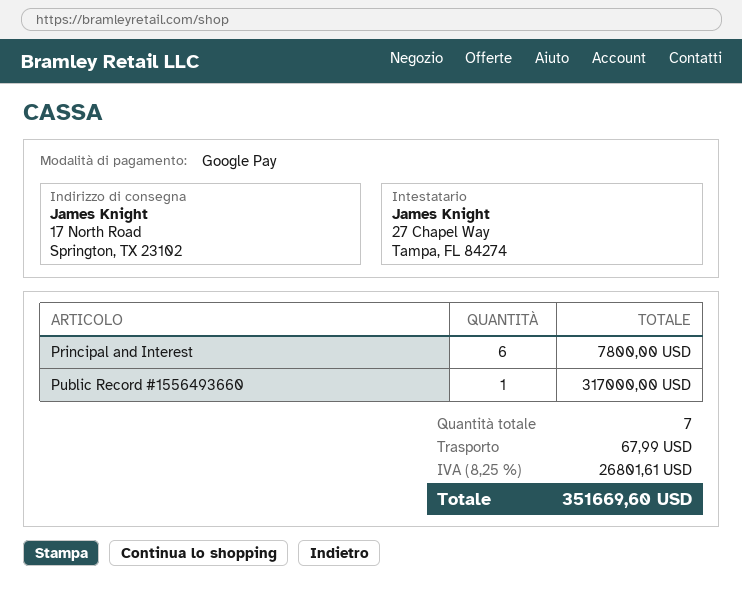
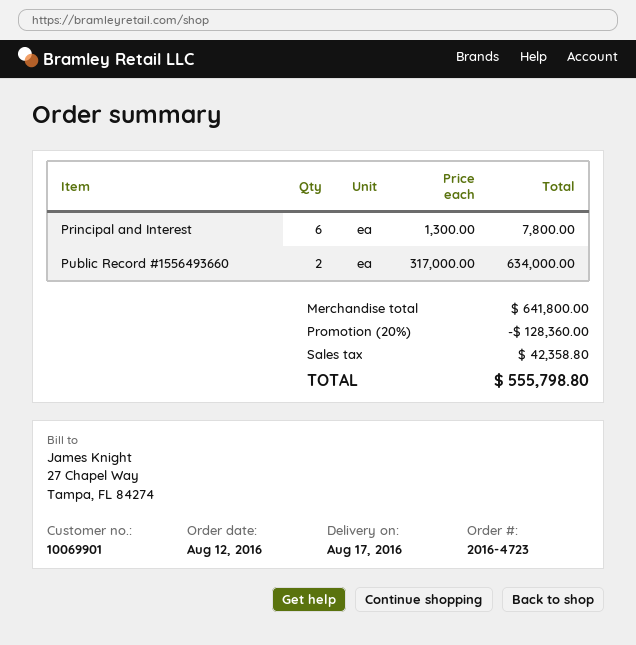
Public Record #1556493660: 1 for 317000.00 -> 2 for 634000.00
discount: none -> 20% = 128360.00
shipping: 67.99 -> none
tax: 26801.61 -> 42358.80
total: 351669.60 -> 555798.80

